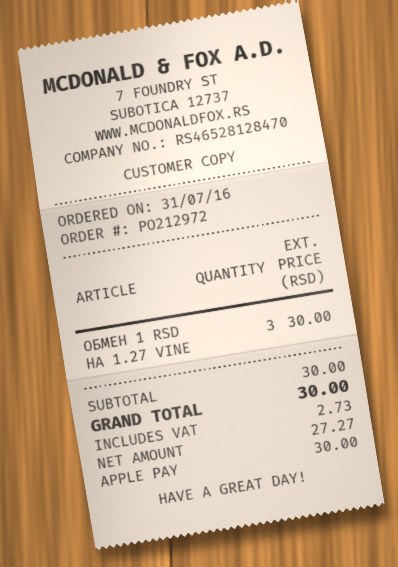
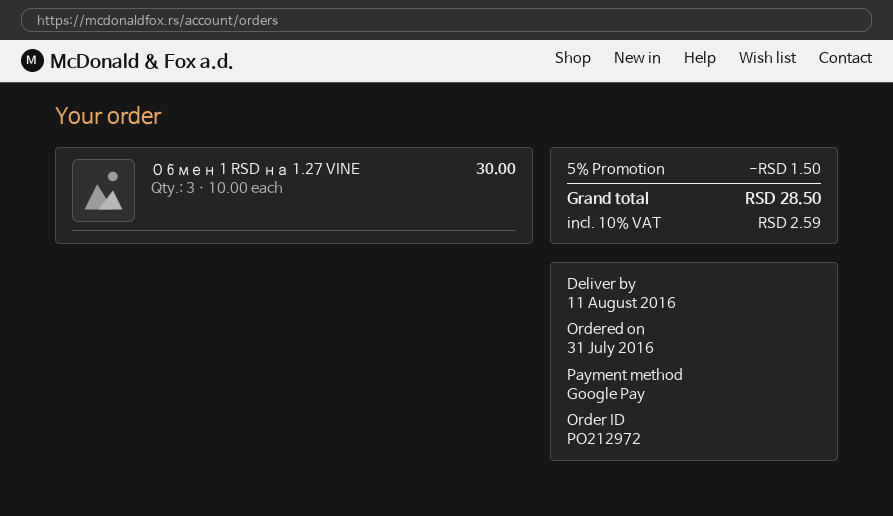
payment method: Apple Pay -> Google Pay
discount: none -> 5% = 1.50
tax: 2.73 -> 2.59
total: 30.00 -> 28.50

